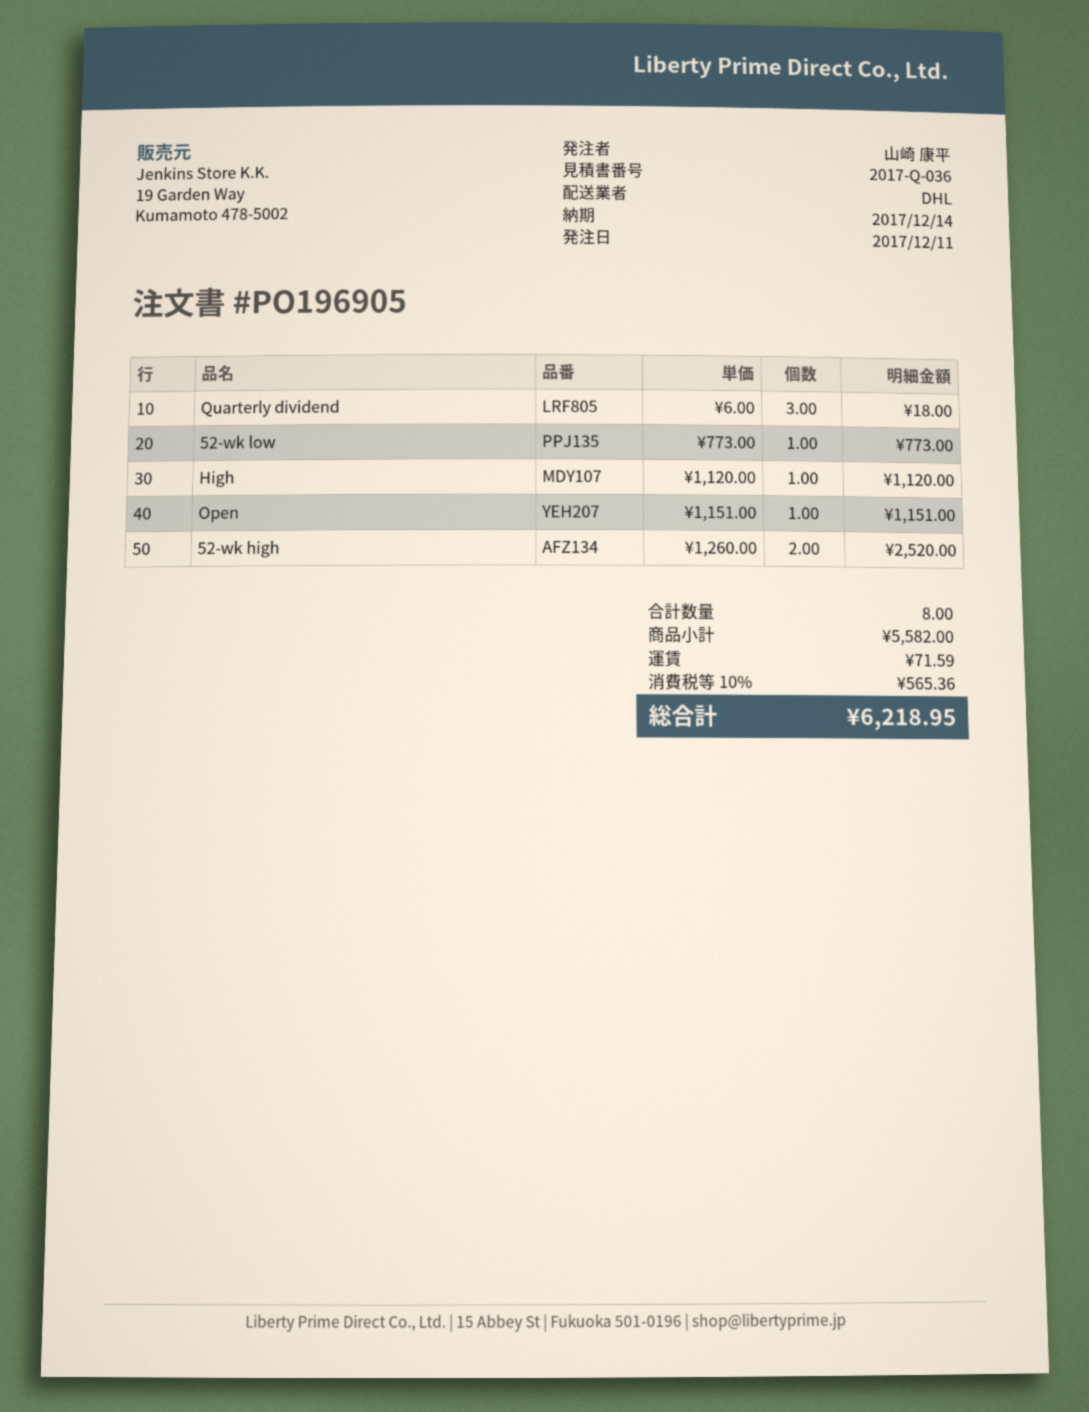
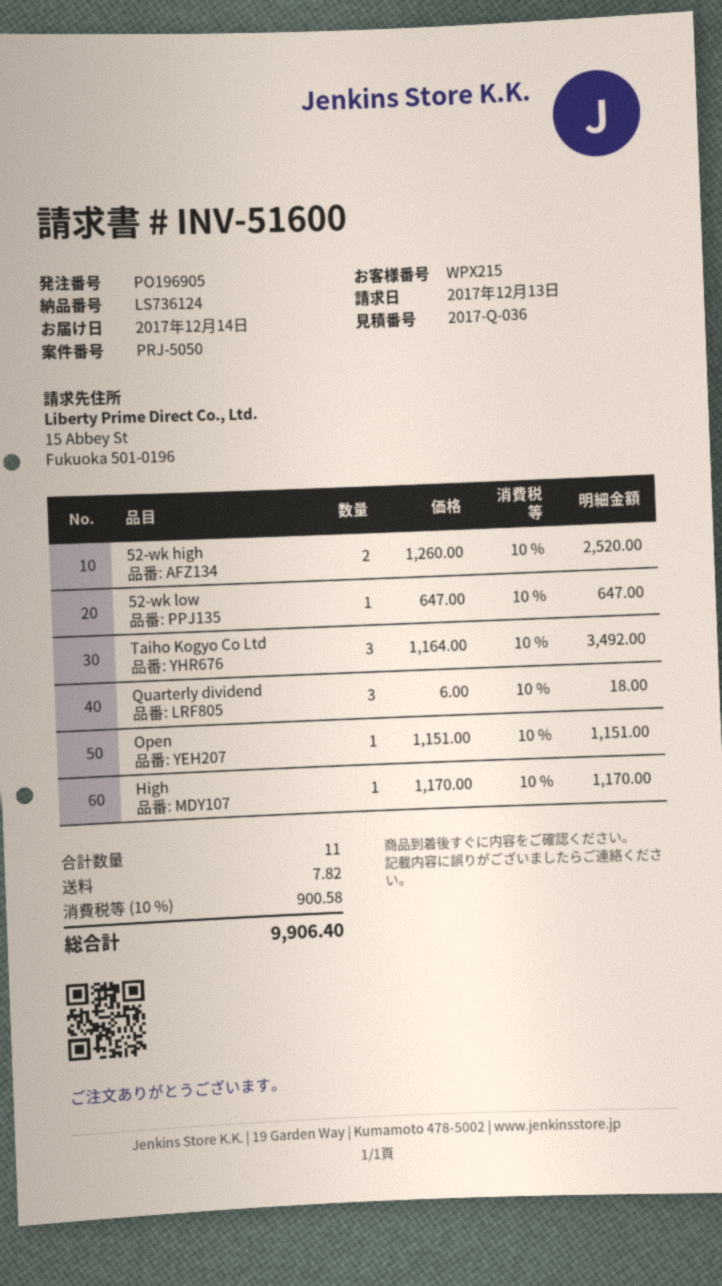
52-wk low: 1 x 773.00 = 773.00 -> 1 x 647.00 = 647.00
High: 1 x 1120.00 = 1120.00 -> 1 x 1170.00 = 1170.00
Taiho Kogyo Co Ltd: none -> 3 x 1164.00 = 3492.00
total quantity: 8 -> 11
shipping: 71.59 -> 7.82
tax: 10% = 565.36 -> 10% = 900.58
total: 6218.95 -> 9906.40

